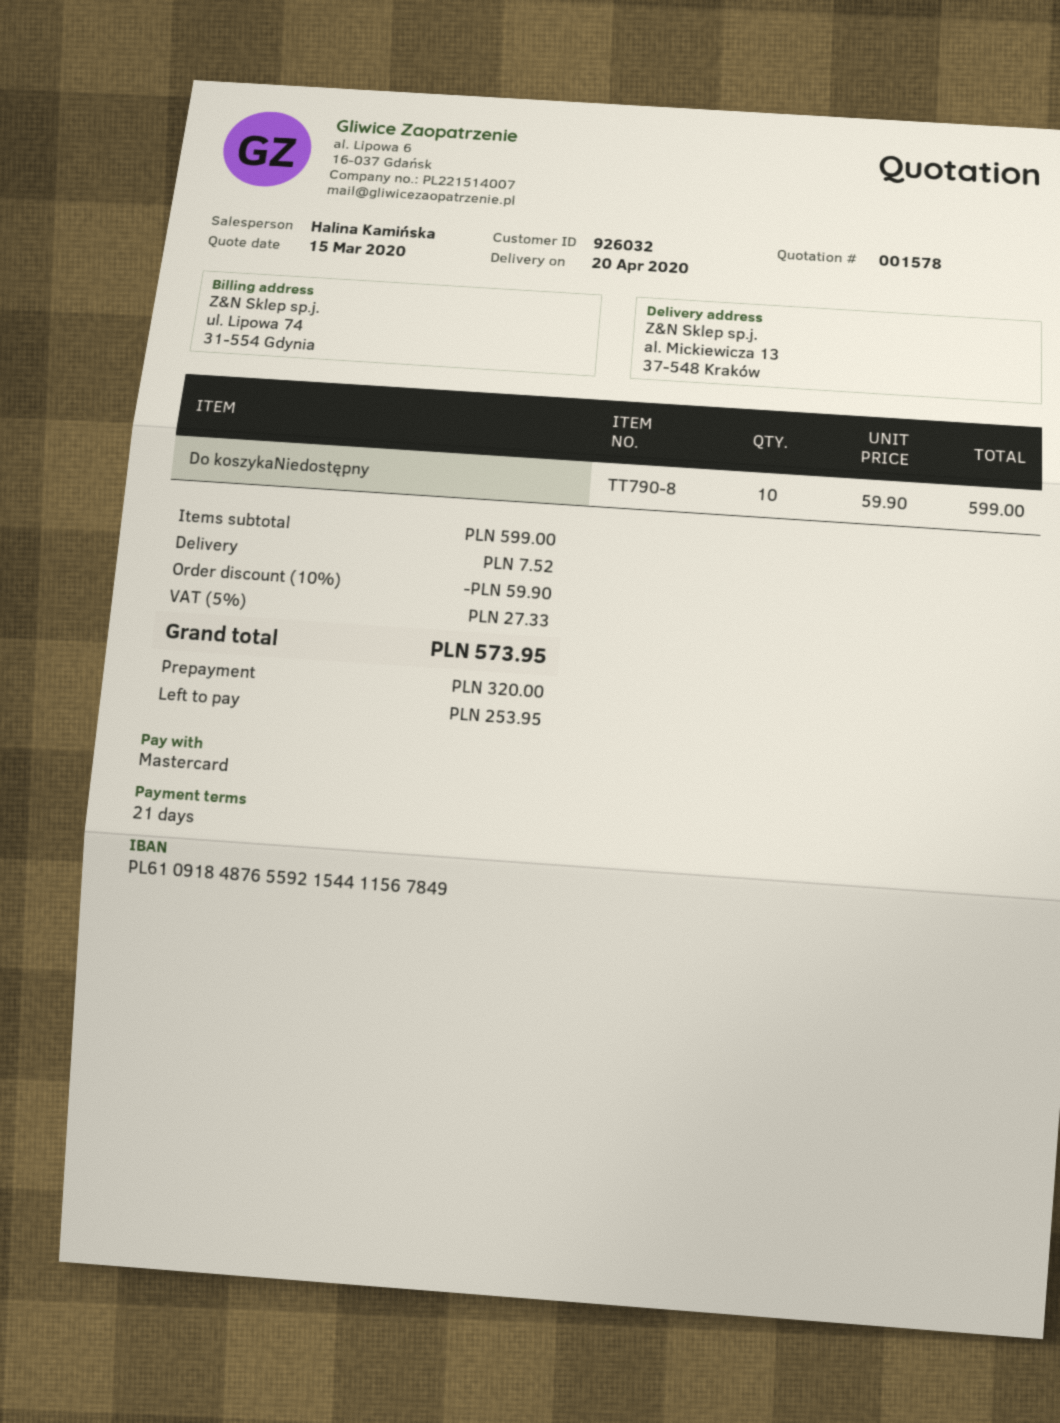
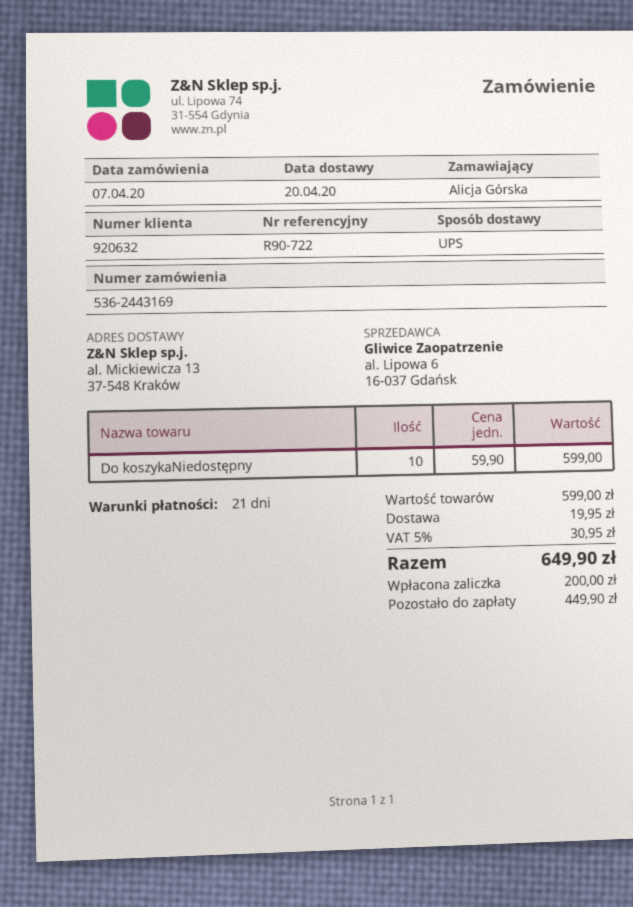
customer number: 926032 -> 920632
discount: 10% = 59.90 -> none
shipping: 7.52 -> 19.95
tax: 5% = 27.33 -> 5% = 30.95
total: 573.95 -> 649.90
deposit: 320.00 -> 200.00
balance: 253.95 -> 449.90

